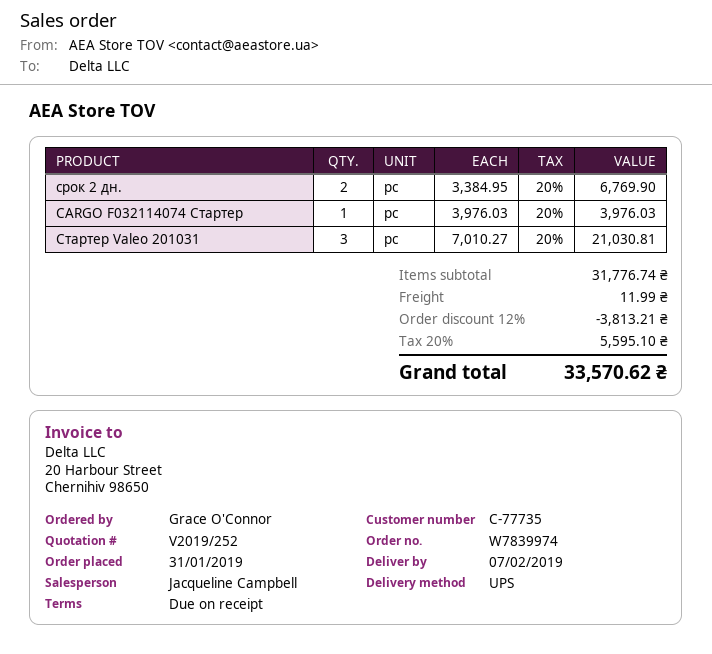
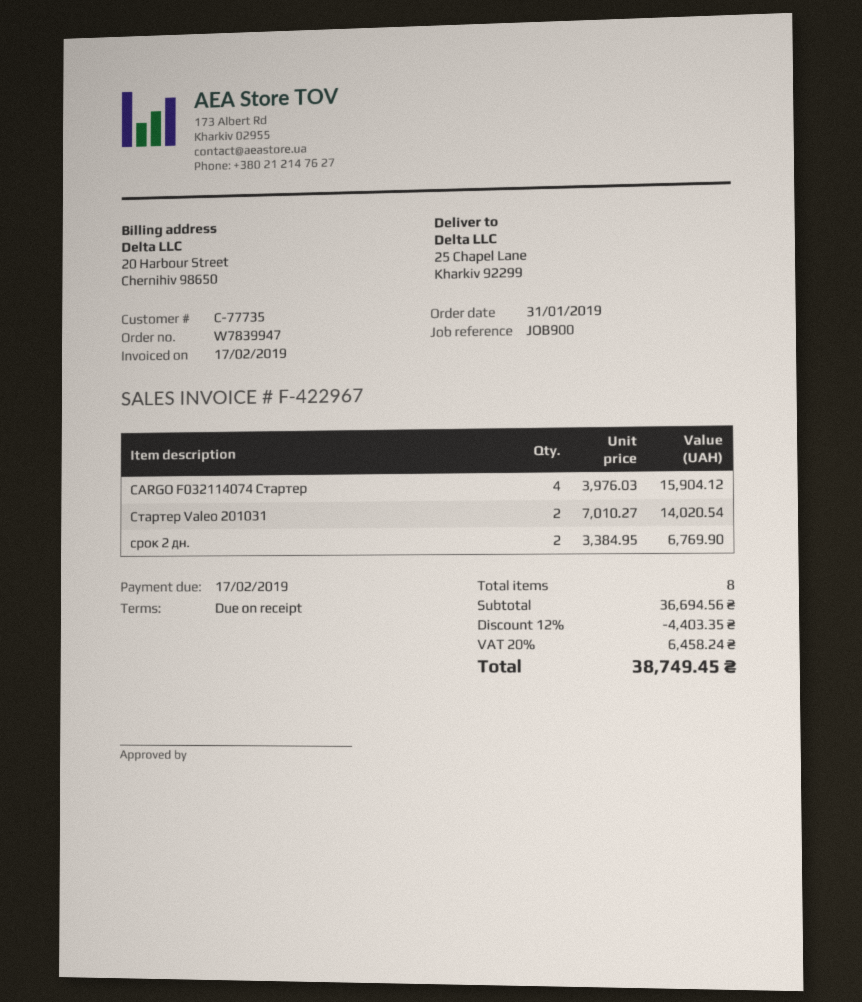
order number: W7839974 -> W7839947
CARGO F032114074 Стартер: 1 x 3976.03 = 3976.03 -> 4 x 3976.03 = 15904.12
Стартер Valeo 201031: 3 x 7010.27 = 21030.81 -> 2 x 7010.27 = 14020.54
subtotal: 31776.74 -> 36694.56
discount: 12% = 3813.21 -> 12% = 4403.35
shipping: 11.99 -> none
tax: 20% = 5595.10 -> 20% = 6458.24
total: 33570.62 -> 38749.45

